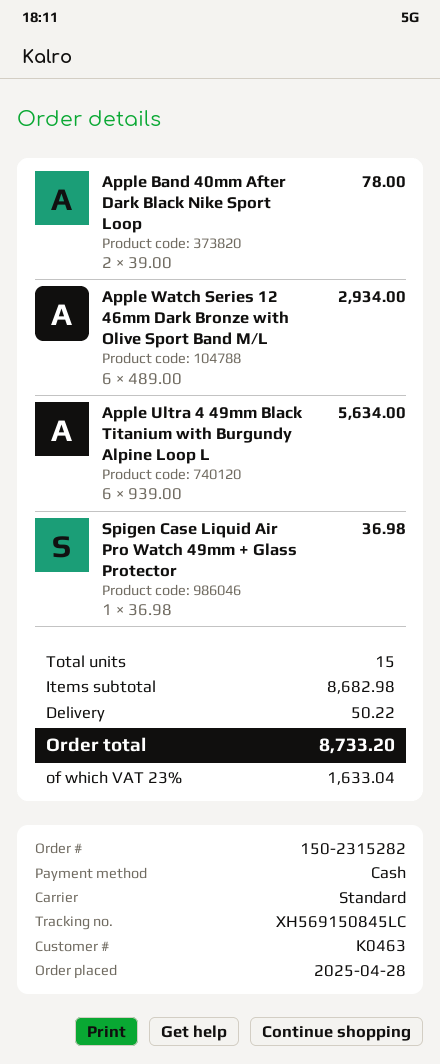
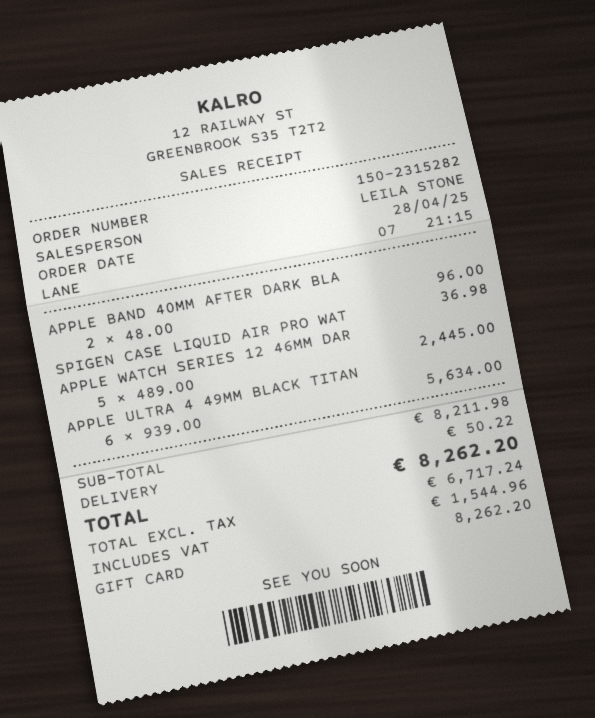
payment method: cash -> gift card
Apple Band 40mm After Dark Black Nike Sport Loop: 2 x 39.00 = 78.00 -> 2 x 48.00 = 96.00
Apple Watch Series 12 46mm Dark Bronze with Olive Sport Band M/L: 6 x 489.00 = 2934.00 -> 5 x 489.00 = 2445.00
subtotal: 8682.98 -> 8211.98
tax: 1633.04 -> 1544.96
total: 8733.20 -> 8262.20

